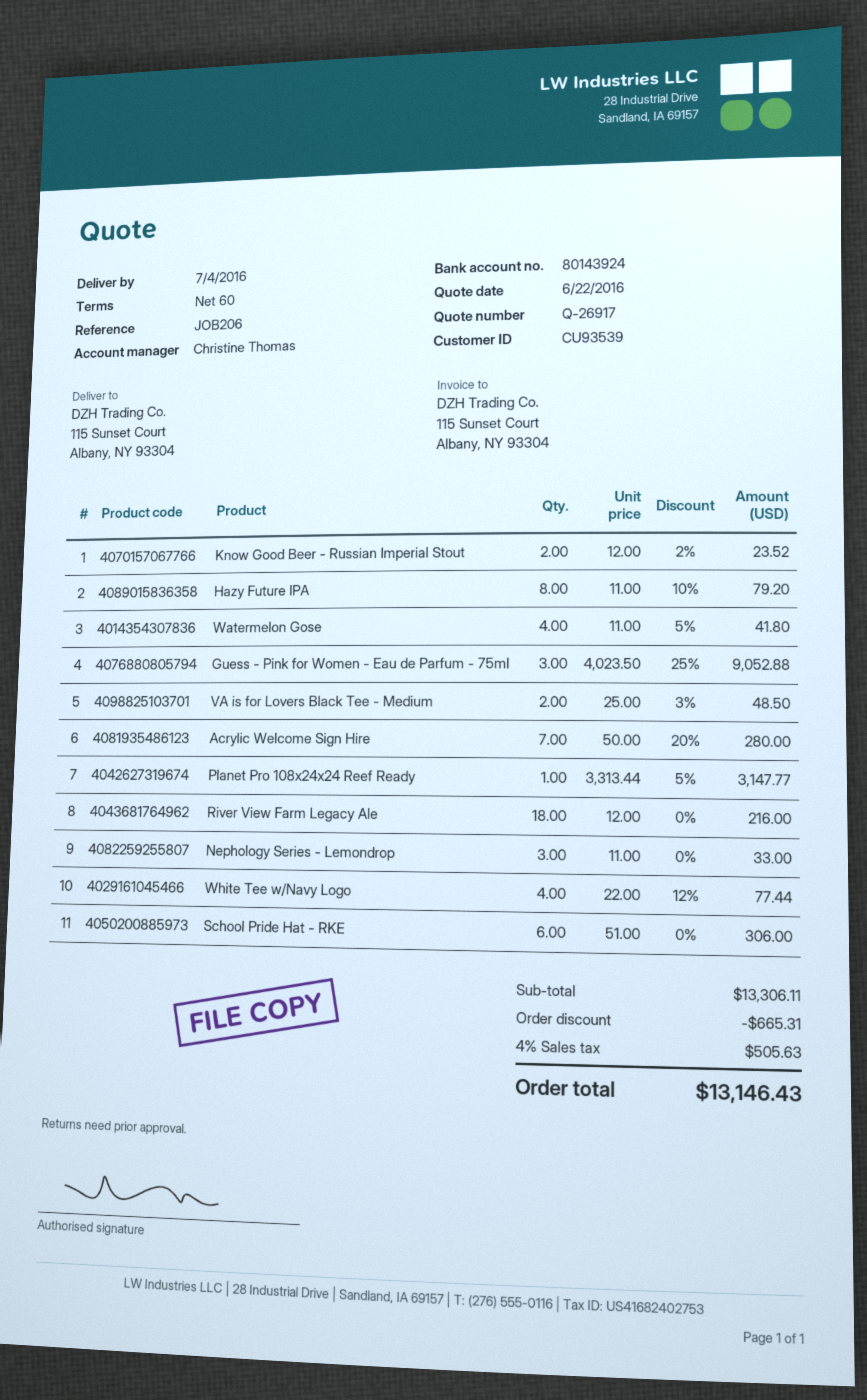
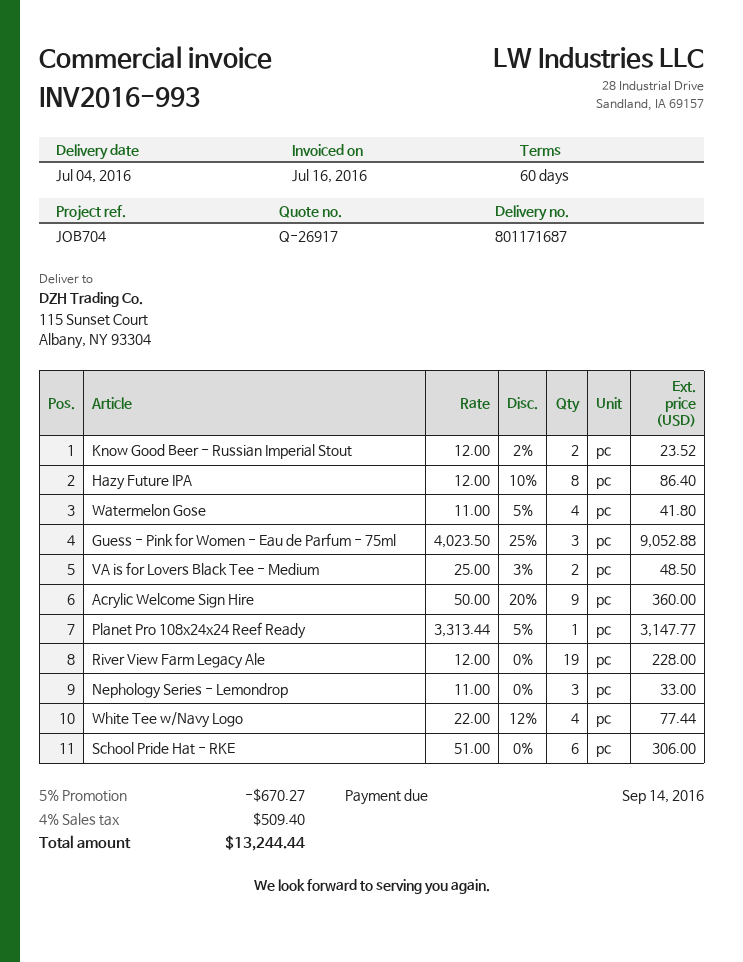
reference: JOB206 -> JOB704
Hazy Future IPA: 8 x 11.00 - 10% = 79.20 -> 8 x 12.00 - 10% = 86.40
Acrylic Welcome Sign Hire: 7 x 50.00 - 20% = 280.00 -> 9 x 50.00 - 20% = 360.00
River View Farm Legacy Ale: 18 x 12.00 = 216.00 -> 19 x 12.00 = 228.00
discount: 665.31 -> 670.27
tax: 4% = 505.63 -> 4% = 509.40
total: 13146.43 -> 13244.44

